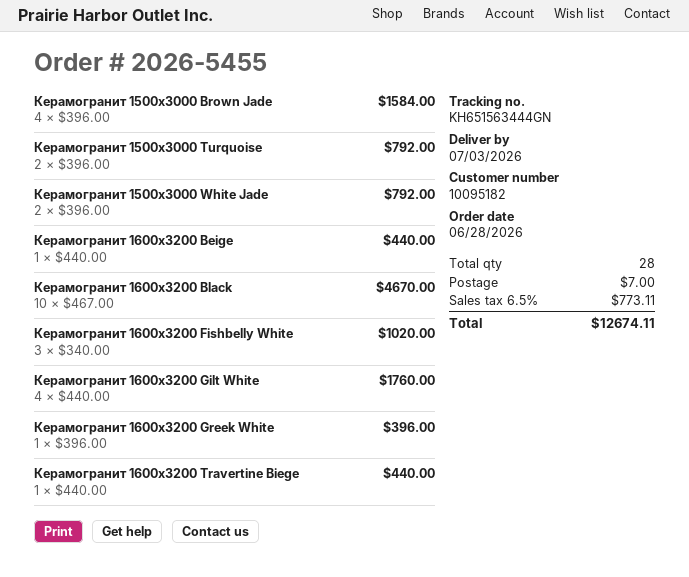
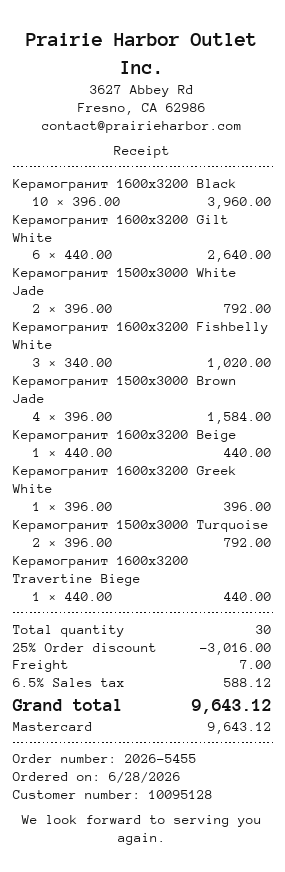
customer number: 10095182 -> 10095128
Керамогранит 1600х3200 Black: 10 x 467.00 = 4670.00 -> 10 x 396.00 = 3960.00
Керамогранит 1600х3200 Gilt White: 4 x 440.00 = 1760.00 -> 6 x 440.00 = 2640.00
total quantity: 28 -> 30
discount: none -> 25% = 3016.00
tax: 6.5% = 773.11 -> 6.5% = 588.12
total: 12674.11 -> 9643.12

